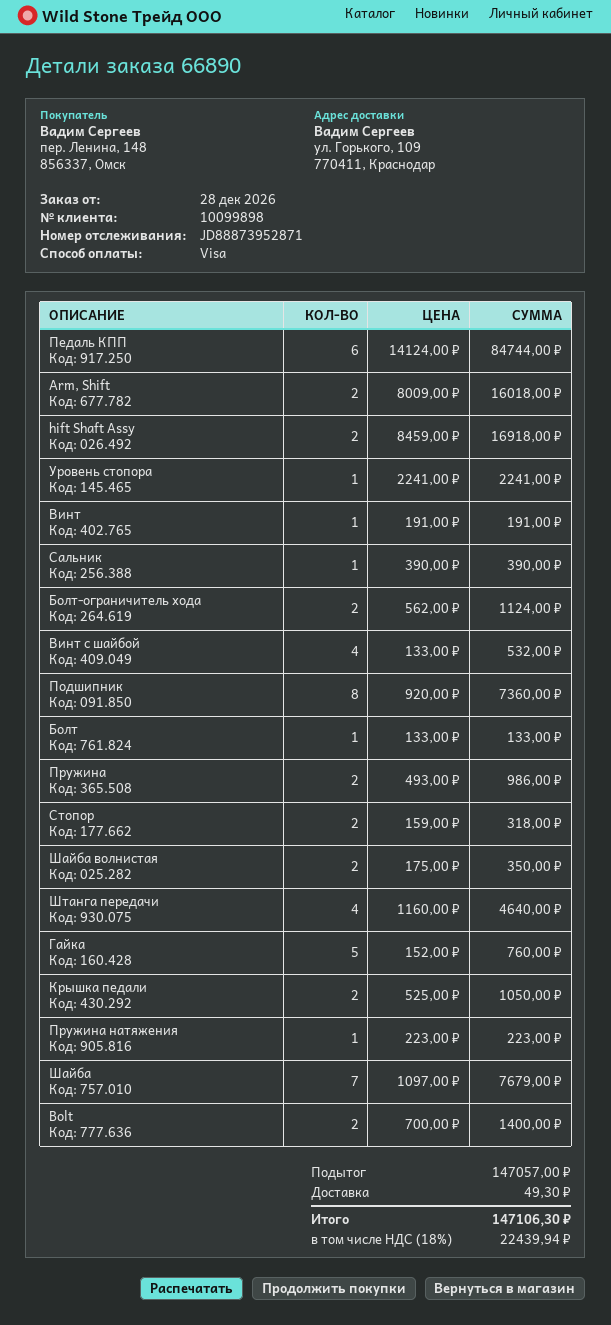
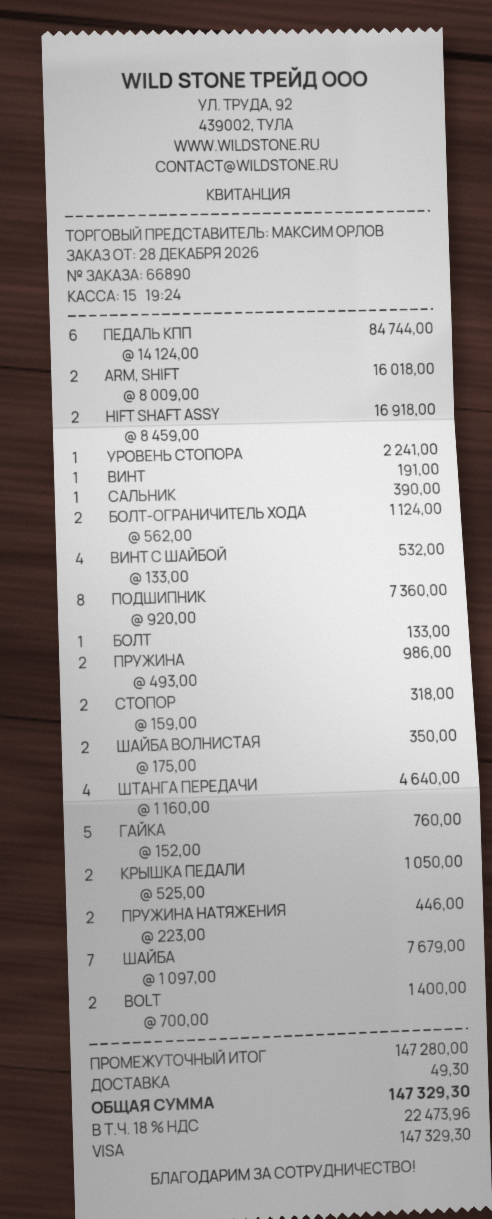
Пружина натяжения: 1 x 223.00 = 223.00 -> 2 x 223.00 = 446.00
subtotal: 147057.00 -> 147280.00
tax: 18% = 22439.94 -> 18% = 22473.96
total: 147106.30 -> 147329.30

